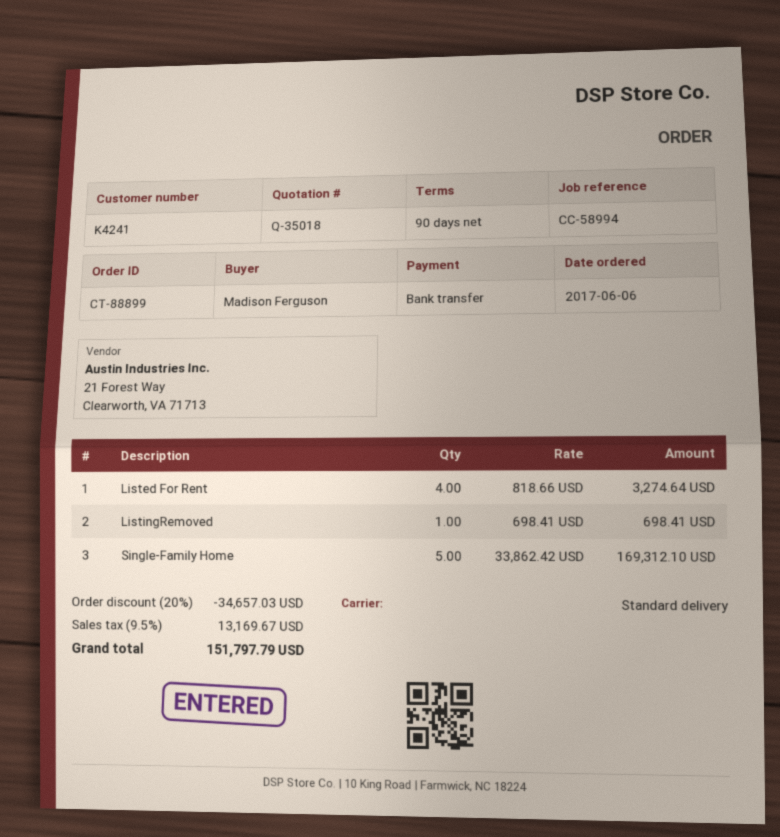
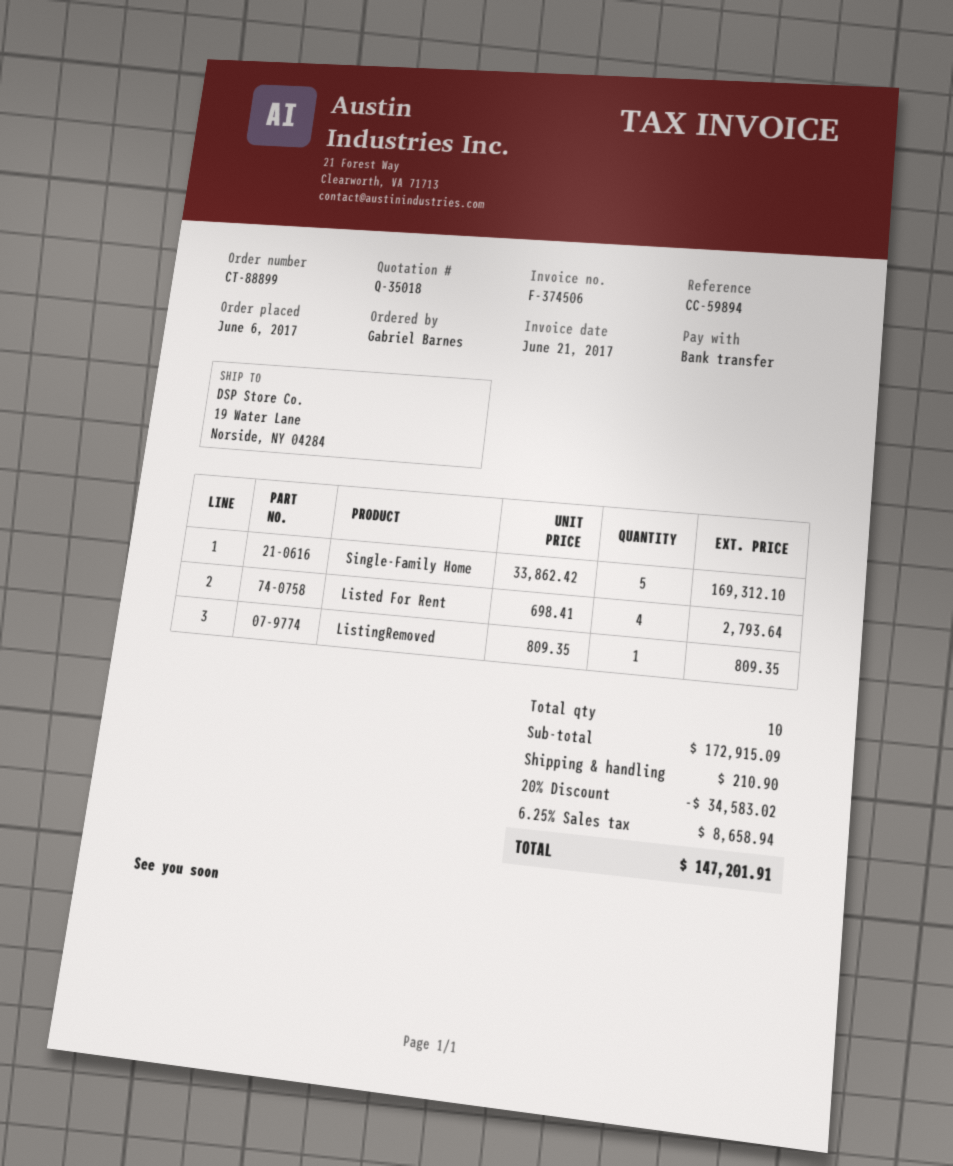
reference: CC-58994 -> CC-59894
ordered by: Madison Ferguson -> Gabriel Barnes
Listed For Rent: 4 x 818.66 = 3274.64 -> 4 x 698.41 = 2793.64
ListingRemoved: 1 x 698.41 = 698.41 -> 1 x 809.35 = 809.35
discount: 20% = 34657.03 -> 20% = 34583.02
shipping: none -> 210.90
tax: 9.5% = 13169.67 -> 6.25% = 8658.94
total: 151797.79 -> 147201.91

